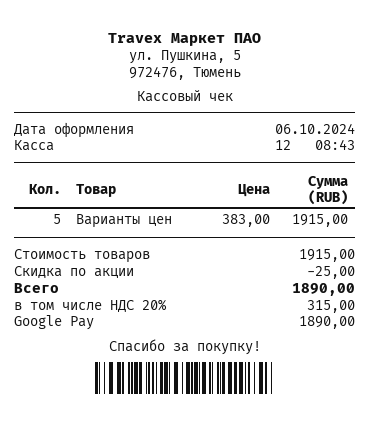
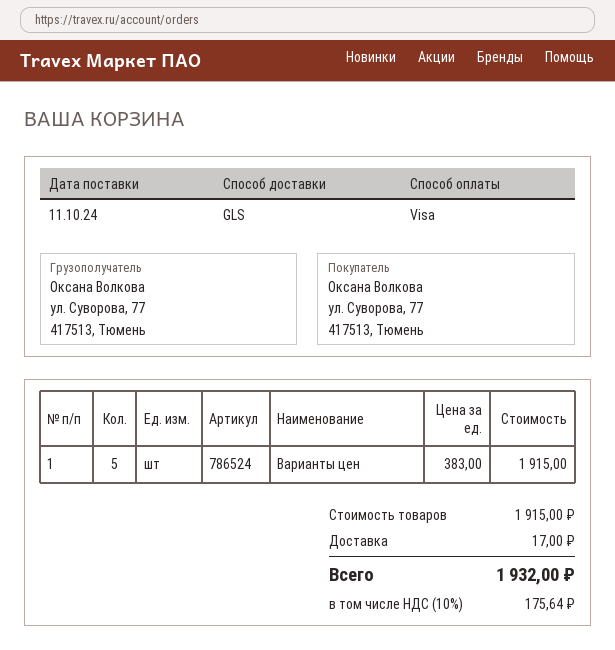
payment method: Google Pay -> Visa
discount: 25.00 -> none
shipping: none -> 17.00
tax: 20% = 315.00 -> 10% = 175.64
total: 1890.00 -> 1932.00

